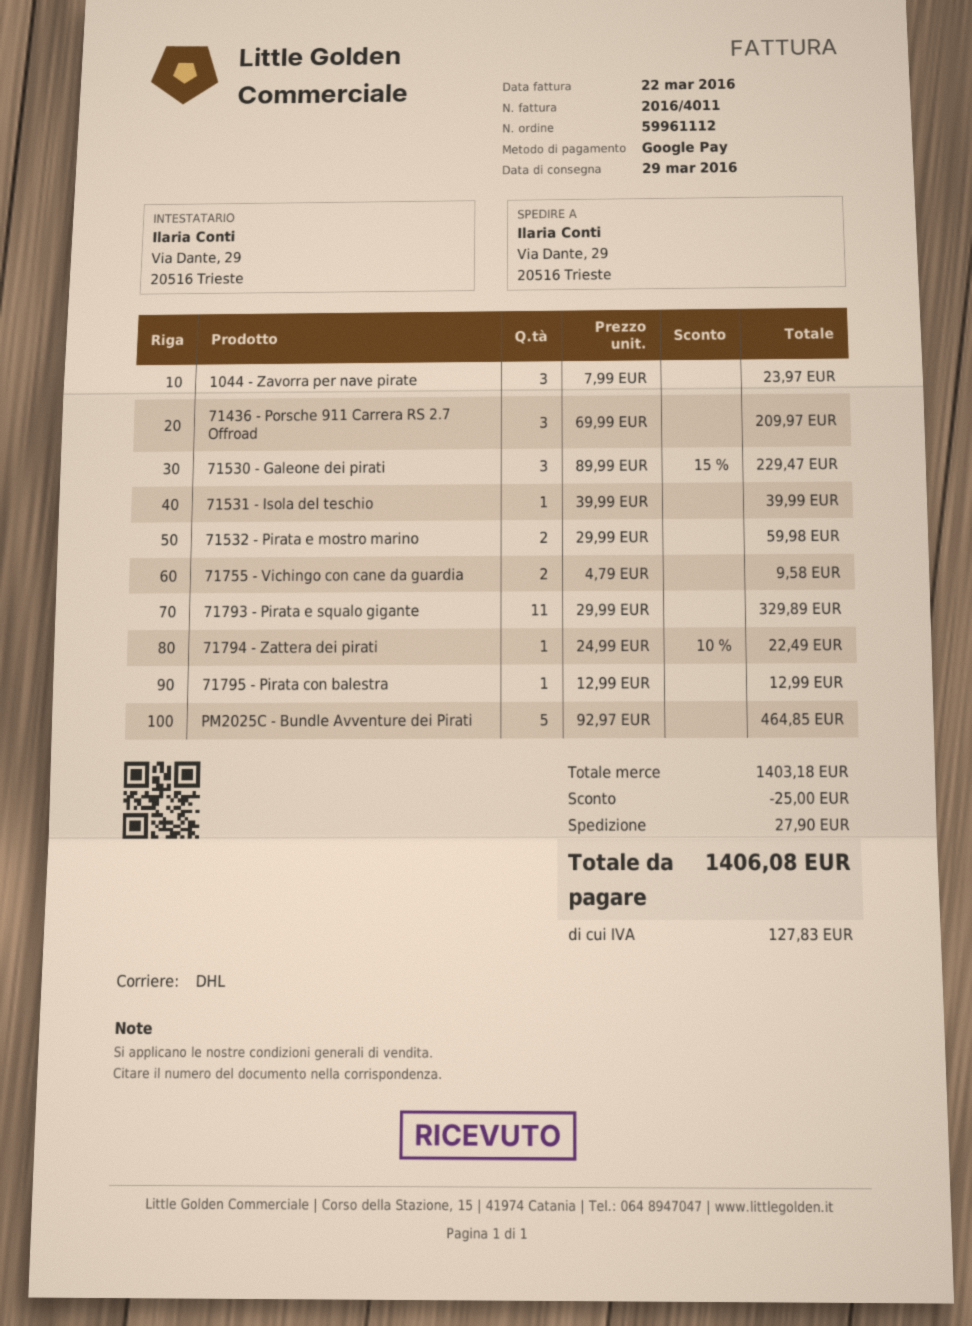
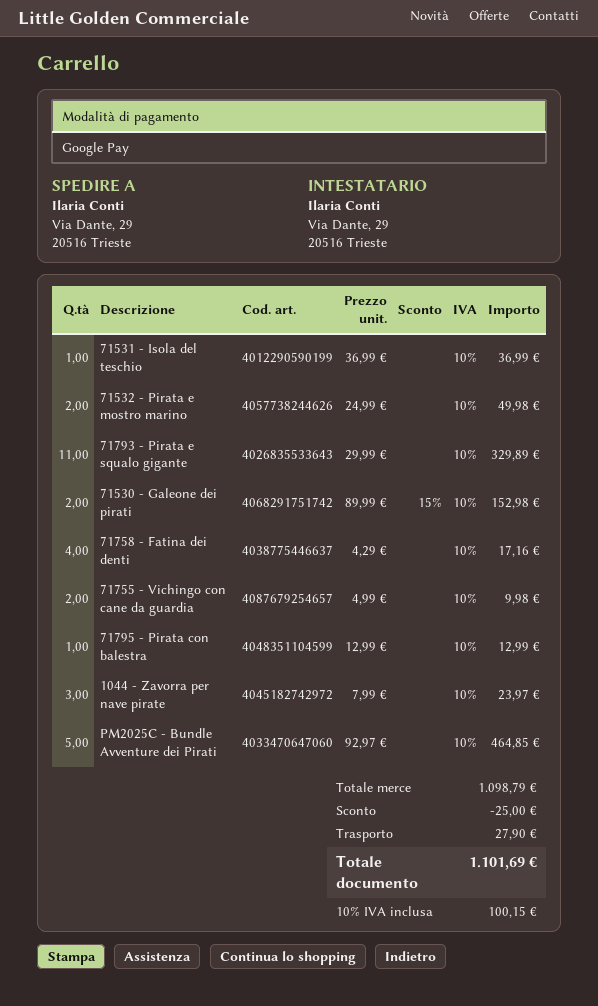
71436 - Porsche 911 Carrera RS 2.7 Offroad: 3 x 69.99 = 209.97 -> none
71530 - Galeone dei pirati: 3 x 89.99 - 15% = 229.47 -> 2 x 89.99 - 15% = 152.98
71531 - Isola del teschio: 1 x 39.99 = 39.99 -> 1 x 36.99 = 36.99
71532 - Pirata e mostro marino: 2 x 29.99 = 59.98 -> 2 x 24.99 = 49.98
71755 - Vichingo con cane da guardia: 2 x 4.79 = 9.58 -> 2 x 4.99 = 9.98
71794 - Zattera dei pirati: 1 x 24.99 - 10% = 22.49 -> none
71758 - Fatina dei denti: none -> 4 x 4.29 = 17.16
subtotal: 1403.18 -> 1098.79
tax: 127.83 -> 100.15
total: 1406.08 -> 1101.69

